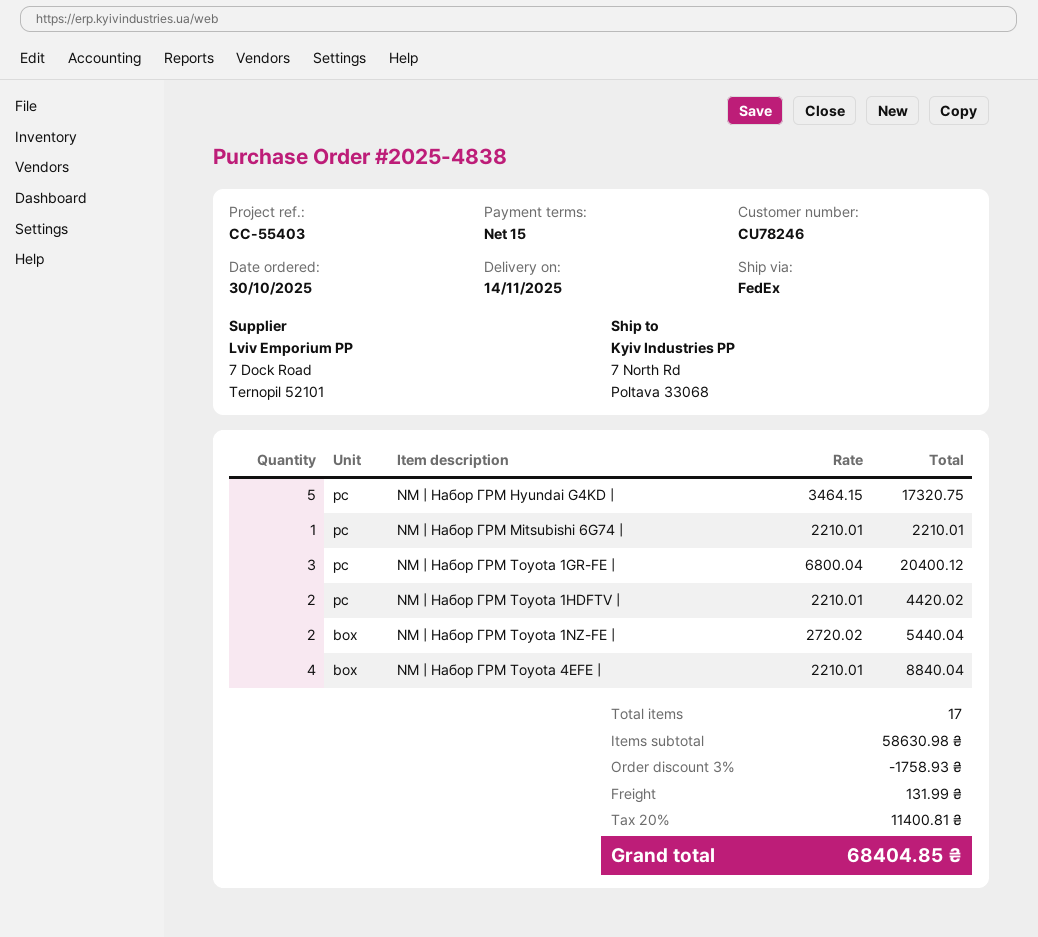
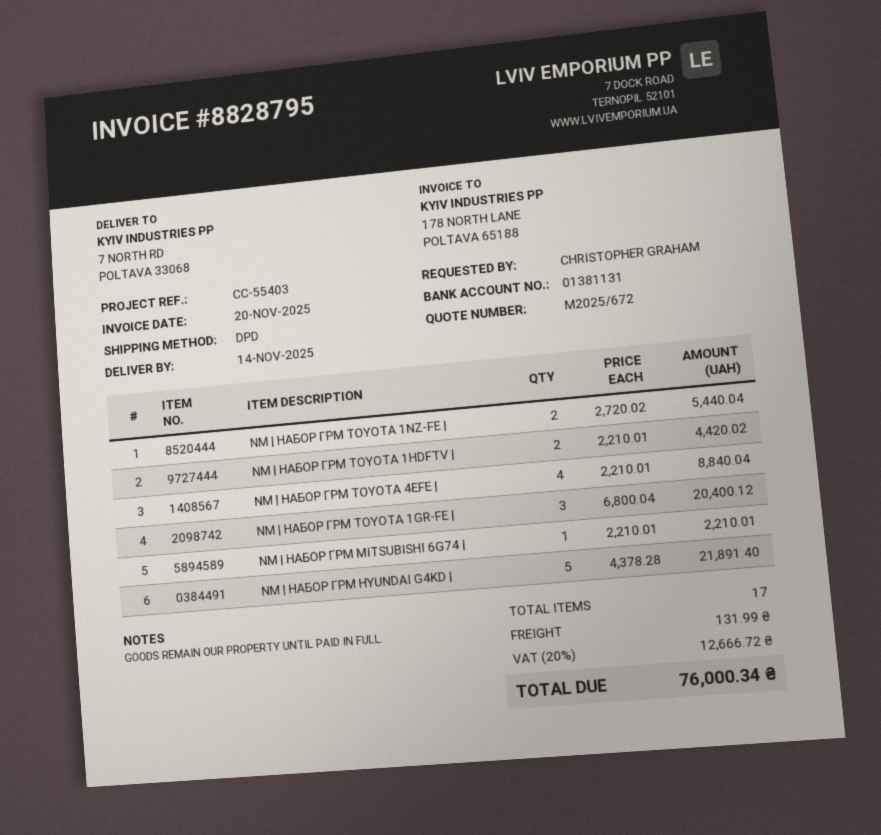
shipping method: FedEx -> DPD
NM | Набор ГРМ Hyundai G4KD |: 5 x 3464.15 = 17320.75 -> 5 x 4378.28 = 21891.40
discount: 3% = 1758.93 -> none
tax: 20% = 11400.81 -> 20% = 12666.72
total: 68404.85 -> 76000.34

